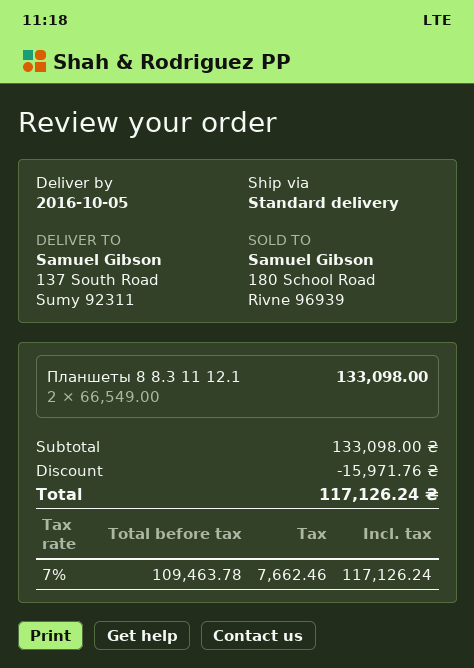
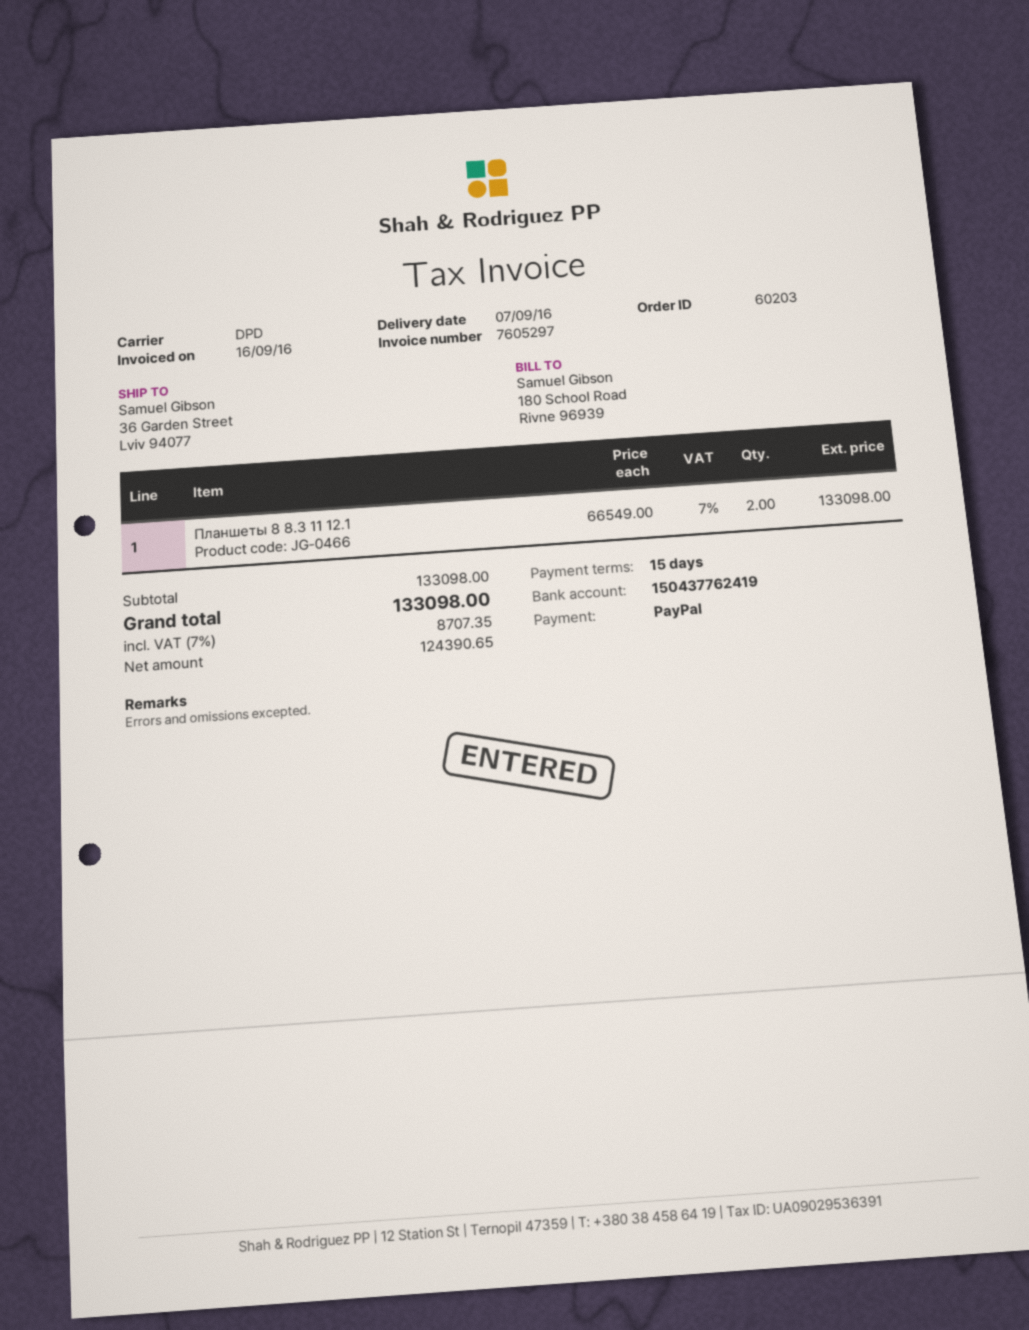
delivery date: 2016-10-05 -> 2016-09-07
shipping method: standard -> DPD
ship to: 137 South Road, Sumy 92311 -> 36 Garden Street, Lviv 94077
discount: 15971.76 -> none
net: 109463.78 -> 124390.65
tax: 7% = 7662.46 -> 7% = 8707.35
total: 117126.24 -> 133098.00

